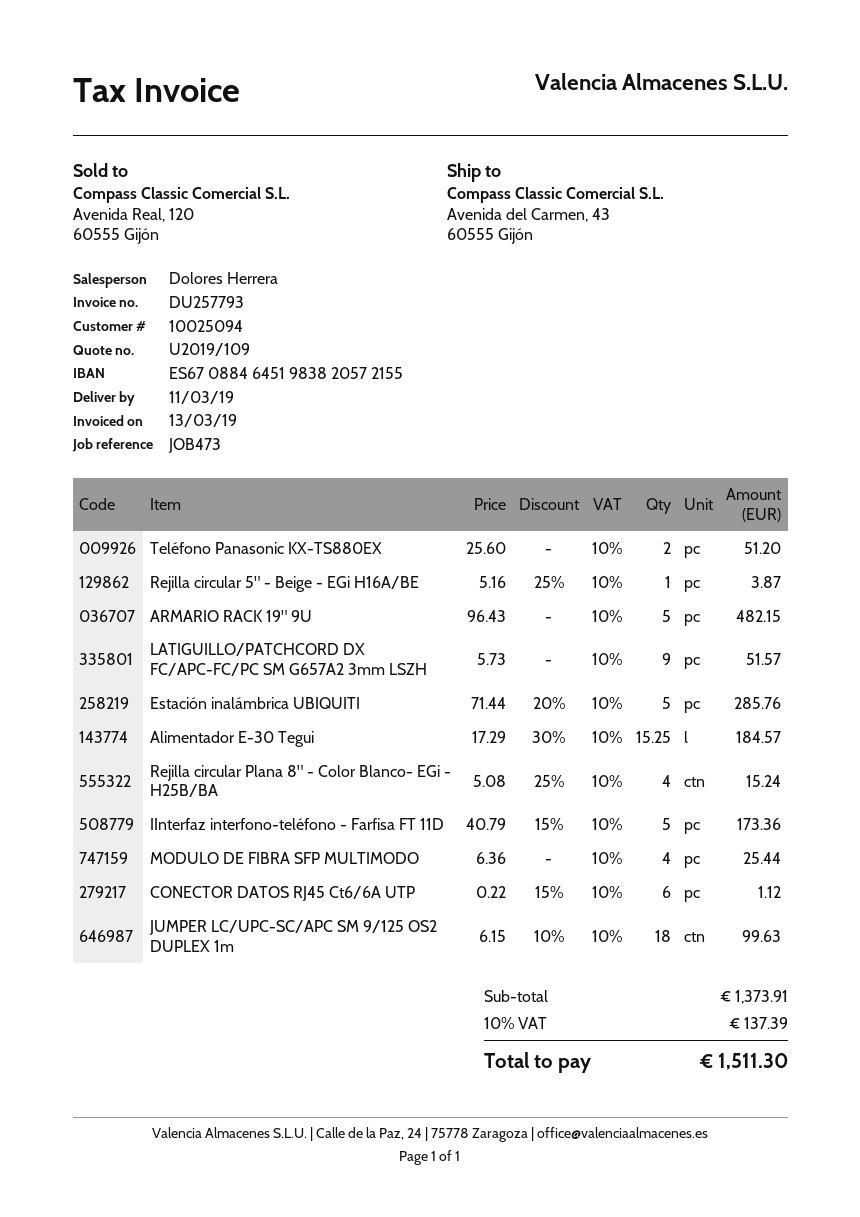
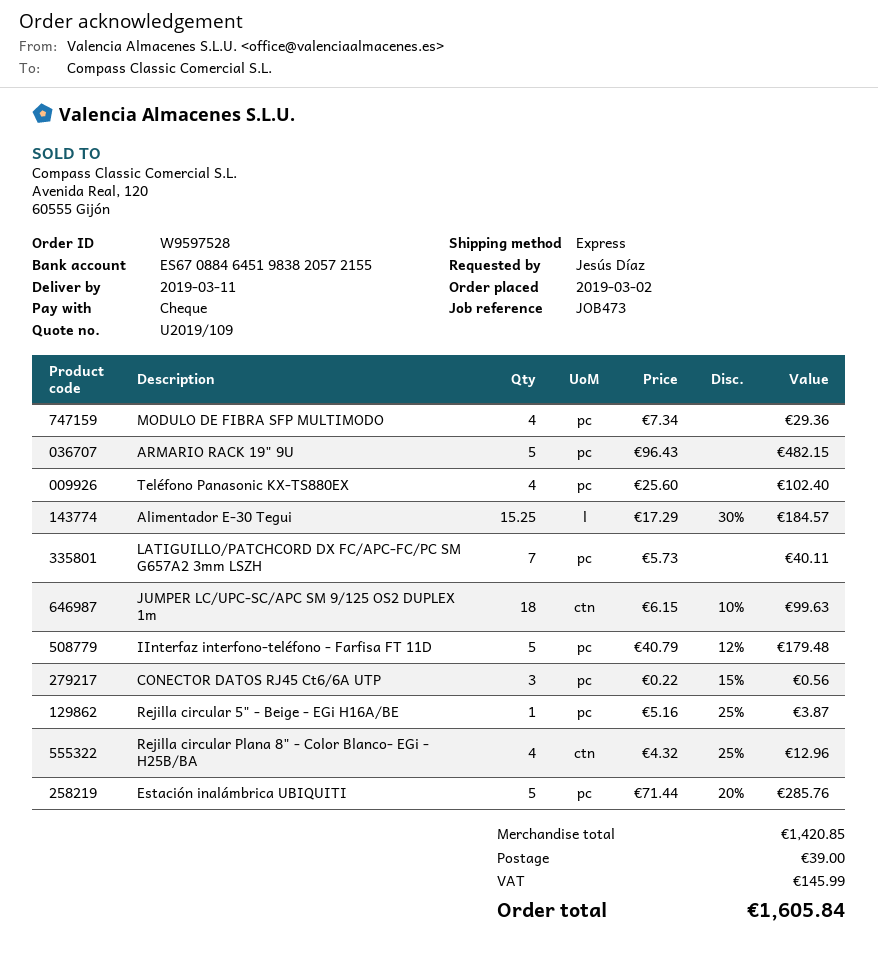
Teléfono Panasonic KX-TS880EX: 2 x 25.60 = 51.20 -> 4 x 25.60 = 102.40
LATIGUILLO/PATCHCORD DX FC/APC-FC/PC SM G657A2 3mm LSZH: 9 x 5.73 = 51.57 -> 7 x 5.73 = 40.11
Rejilla circular Plana 8" - Color Blanco- EGi - H25B/BA: 4 x 5.08 - 25% = 15.24 -> 4 x 4.32 - 25% = 12.96
IInterfaz interfono-teléfono - Farfisa FT 11D: 5 x 40.79 - 15% = 173.36 -> 5 x 40.79 - 12% = 179.48
MODULO DE FIBRA SFP MULTIMODO: 4 x 6.36 = 25.44 -> 4 x 7.34 = 29.36
CONECTOR DATOS RJ45 Ct6/6A UTP: 6 x 0.22 - 15% = 1.12 -> 3 x 0.22 - 15% = 0.56
subtotal: 1373.91 -> 1420.85
shipping: none -> 39.00
tax: 137.39 -> 145.99
total: 1511.30 -> 1605.84

